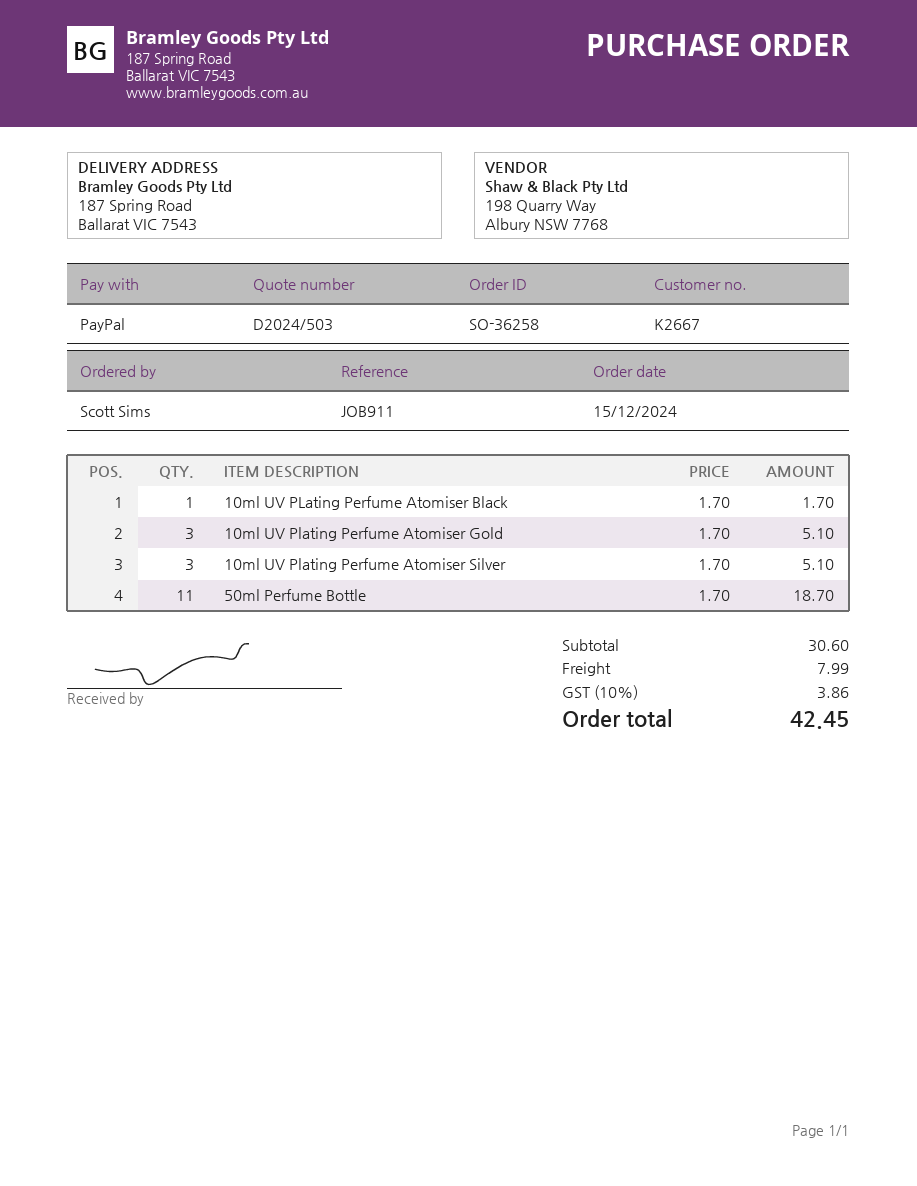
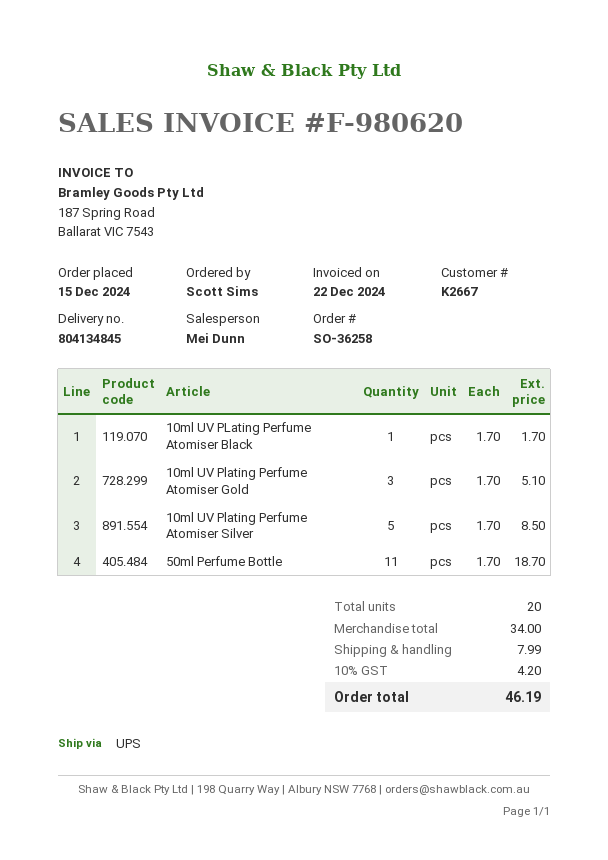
10ml UV Plating Perfume Atomiser Silver: 3 x 1.70 = 5.10 -> 5 x 1.70 = 8.50
subtotal: 30.60 -> 34.00
tax: 10% = 3.86 -> 10% = 4.20
total: 42.45 -> 46.19

